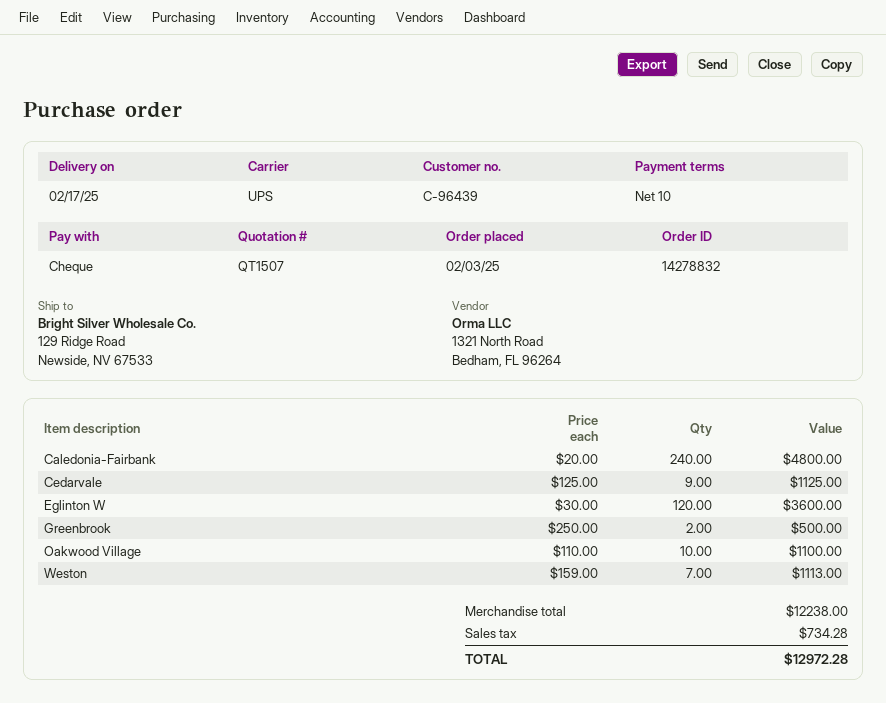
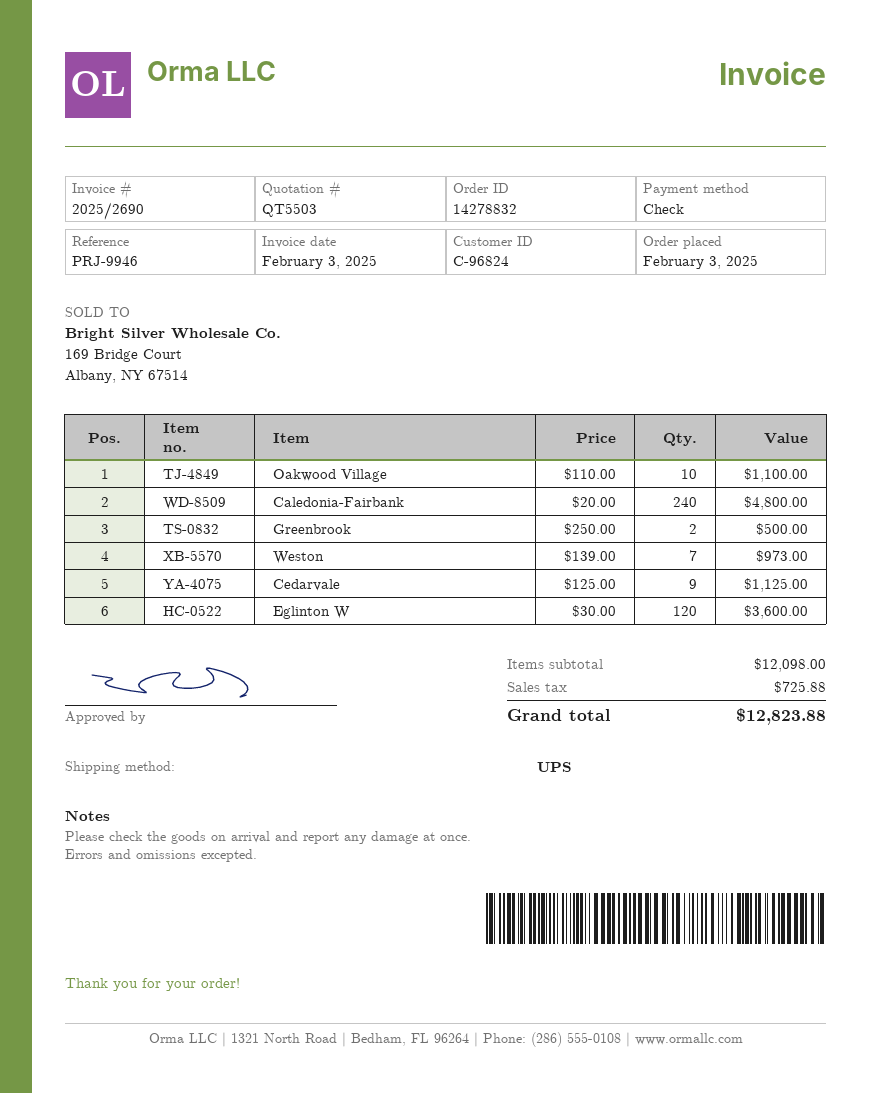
quote number: QT1507 -> QT5503
customer number: C-96439 -> C-96824
Weston: 7 x 159.00 = 1113.00 -> 7 x 139.00 = 973.00
subtotal: 12238.00 -> 12098.00
tax: 734.28 -> 725.88
total: 12972.28 -> 12823.88

